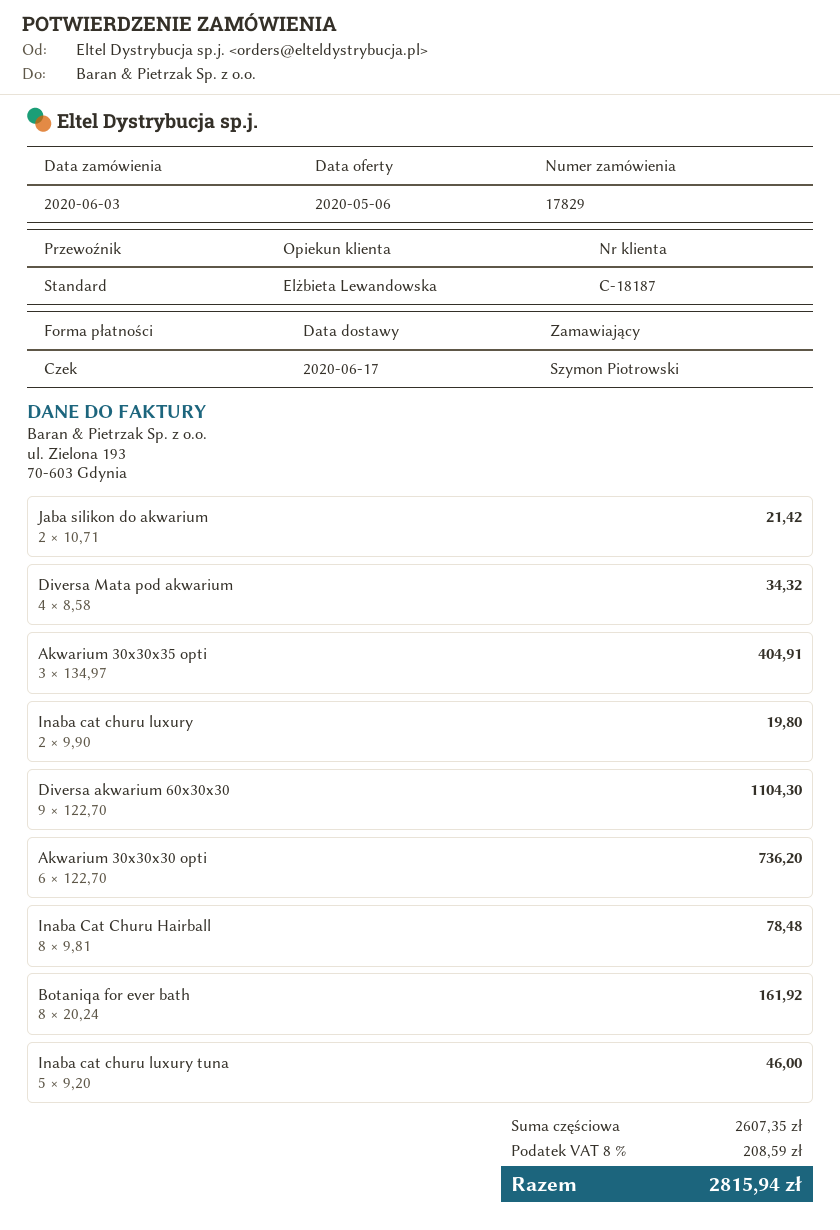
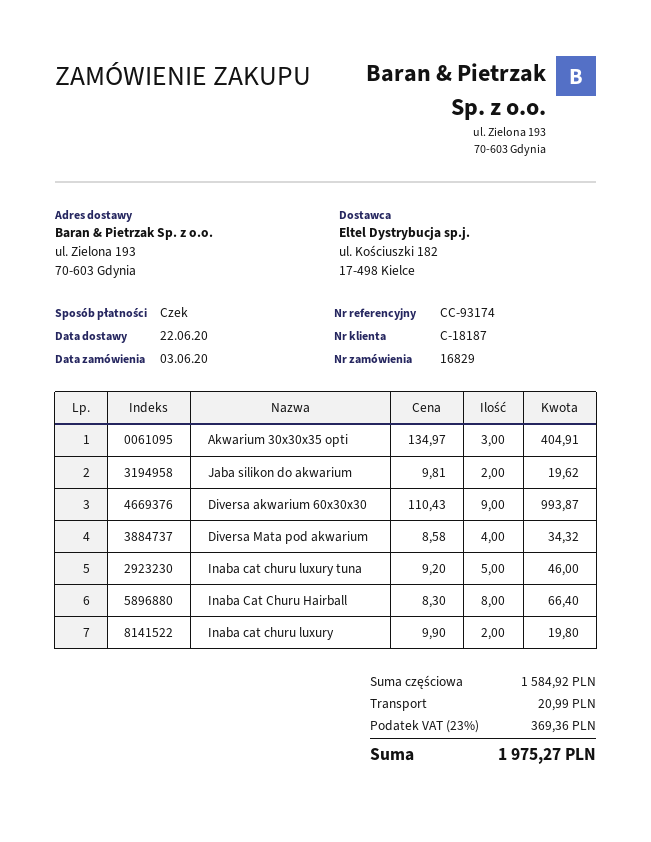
order number: 17829 -> 16829
delivery date: 2020-06-17 -> 2020-06-22
Jaba silikon do akwarium: 2 x 10.71 = 21.42 -> 2 x 9.81 = 19.62
Diversa akwarium 60x30x30: 9 x 122.70 = 1104.30 -> 9 x 110.43 = 993.87
Akwarium 30x30x30 opti: 6 x 122.70 = 736.20 -> none
Inaba Cat Churu Hairball: 8 x 9.81 = 78.48 -> 8 x 8.30 = 66.40
Botaniqa for ever bath: 8 x 20.24 = 161.92 -> none
subtotal: 2607.35 -> 1584.92
shipping: none -> 20.99
tax: 8% = 208.59 -> 23% = 369.36
total: 2815.94 -> 1975.27

